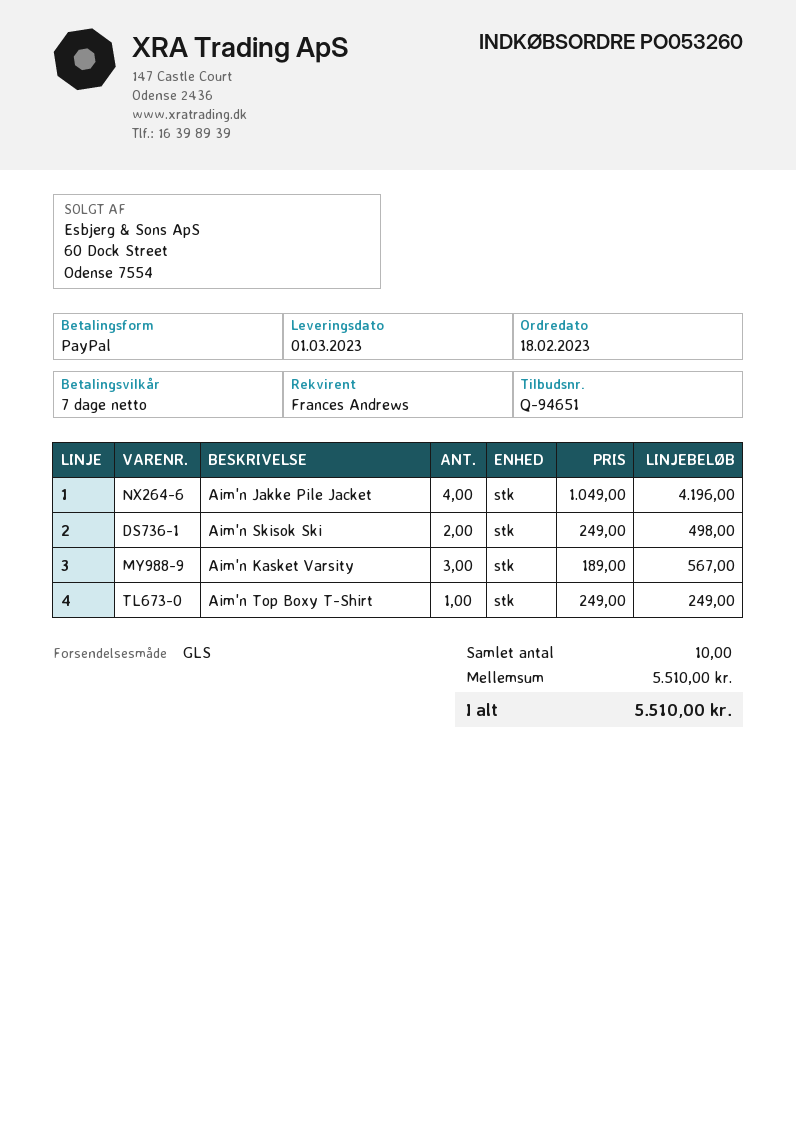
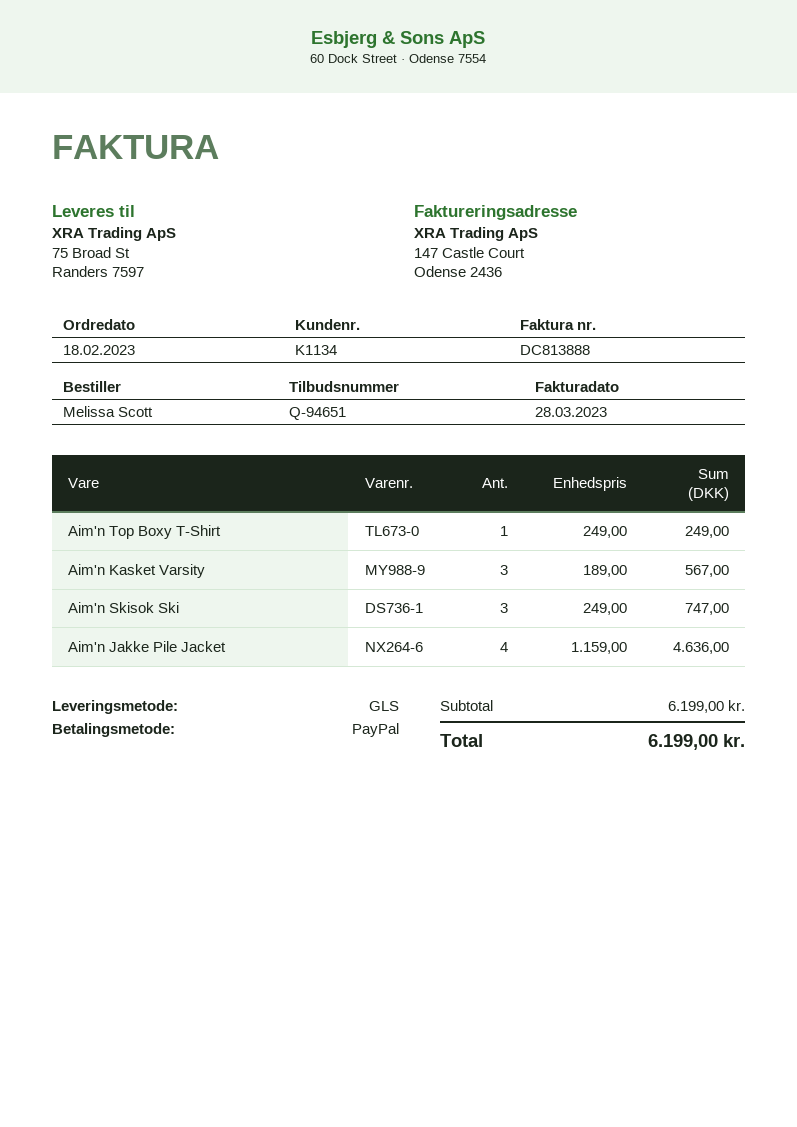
ordered by: Frances Andrews -> Melissa Scott
Aim'n Jakke Pile Jacket: 4 x 1049.00 = 4196.00 -> 4 x 1159.00 = 4636.00
Aim'n Skisok Ski: 2 x 249.00 = 498.00 -> 3 x 249.00 = 747.00
subtotal: 5510.00 -> 6199.00
total: 5510.00 -> 6199.00

